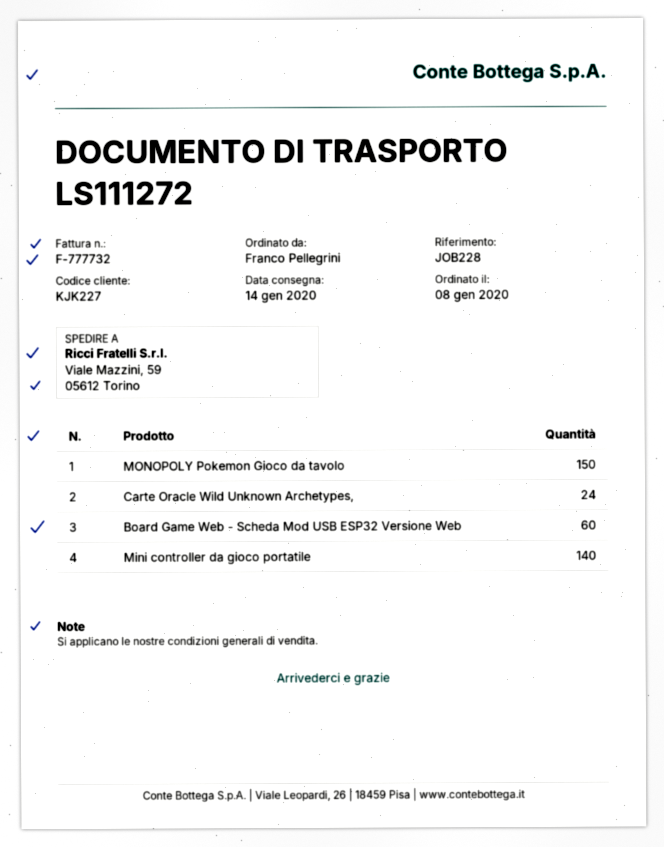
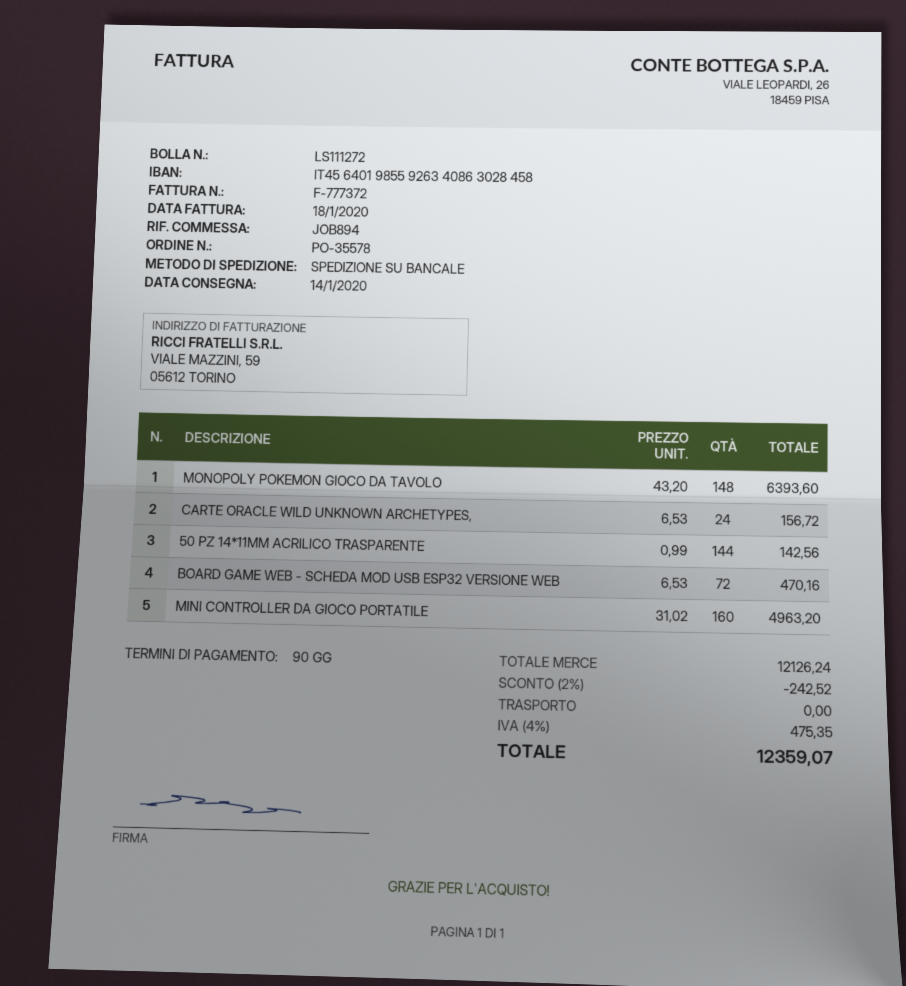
invoice number: F-777732 -> F-777372
reference: JOB228 -> JOB894
MONOPOLY Pokemon Gioco da tavolo: 150 -> 148
Board Game Web - Scheda Mod USB ESP32 Versione Web: 60 -> 72
Mini controller da gioco portatile: 140 -> 160
50 PZ 14*11MM ACRILICO TRASPARENTE: none -> 144

